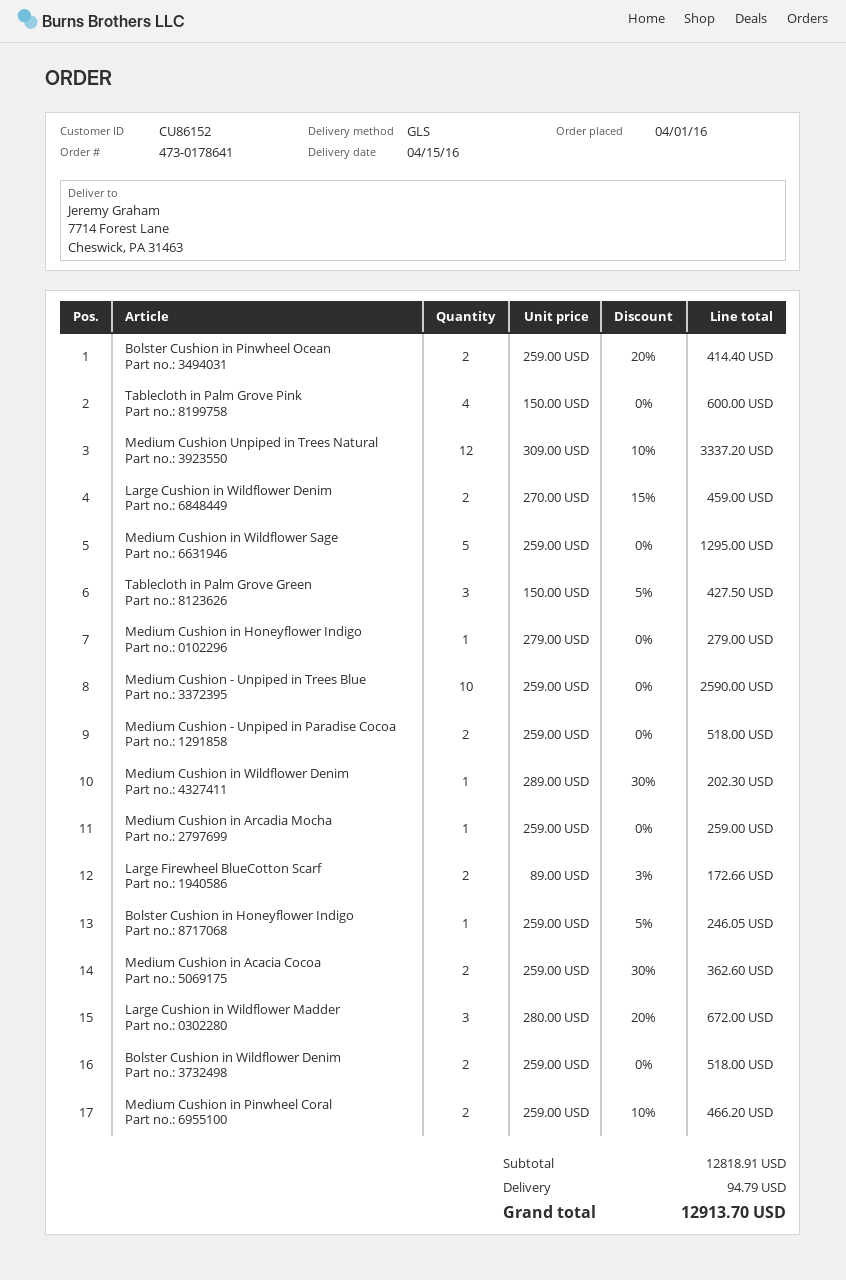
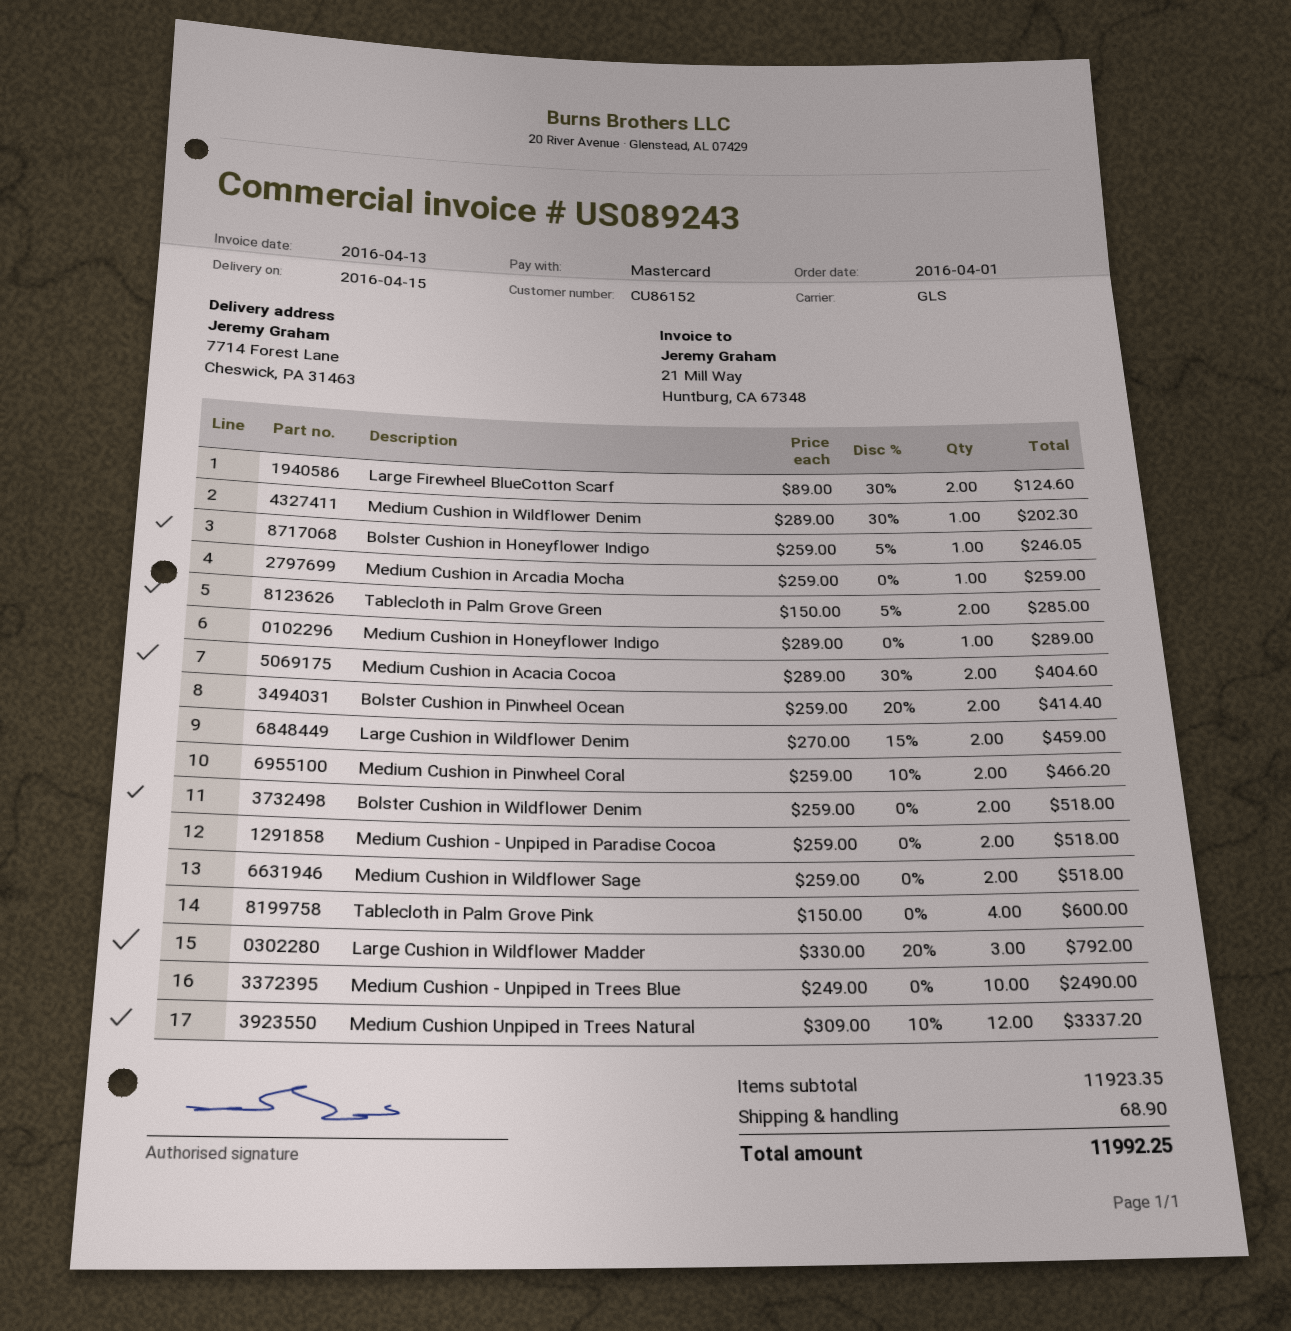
Medium Cushion in Wildflower Sage: 5 x 259.00 = 1295.00 -> 2 x 259.00 = 518.00
Tablecloth in Palm Grove Green: 3 x 150.00 - 5% = 427.50 -> 2 x 150.00 - 5% = 285.00
Medium Cushion in Honeyflower Indigo: 1 x 279.00 = 279.00 -> 1 x 289.00 = 289.00
Medium Cushion - Unpiped in Trees Blue: 10 x 259.00 = 2590.00 -> 10 x 249.00 = 2490.00
Large Firewheel BlueCotton Scarf: 2 x 89.00 - 3% = 172.66 -> 2 x 89.00 - 30% = 124.60
Medium Cushion in Acacia Cocoa: 2 x 259.00 - 30% = 362.60 -> 2 x 289.00 - 30% = 404.60
Large Cushion in Wildflower Madder: 3 x 280.00 - 20% = 672.00 -> 3 x 330.00 - 20% = 792.00
subtotal: 12818.91 -> 11923.35
shipping: 94.79 -> 68.90
total: 12913.70 -> 11992.25

